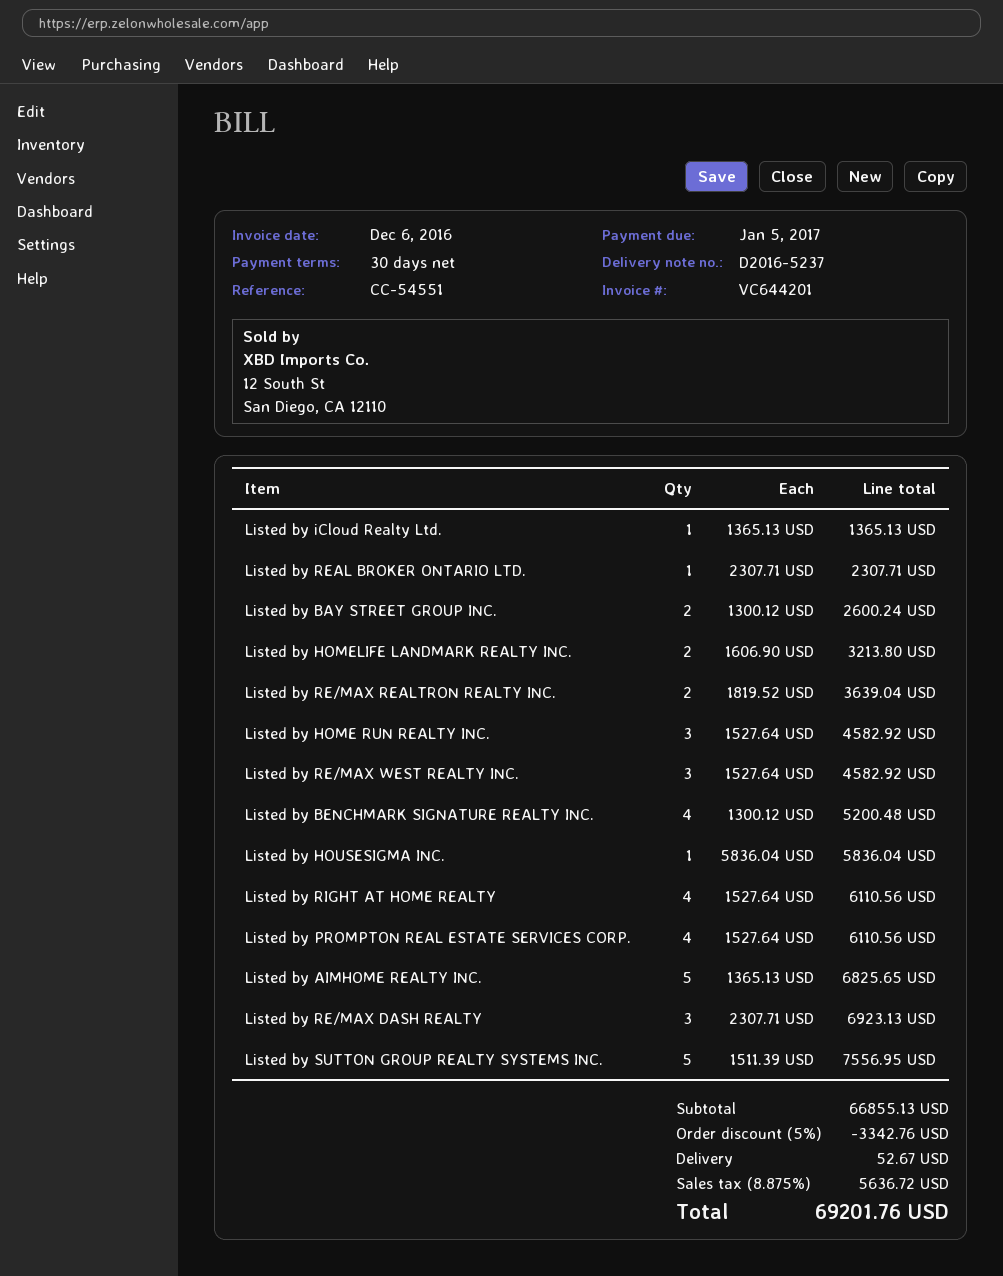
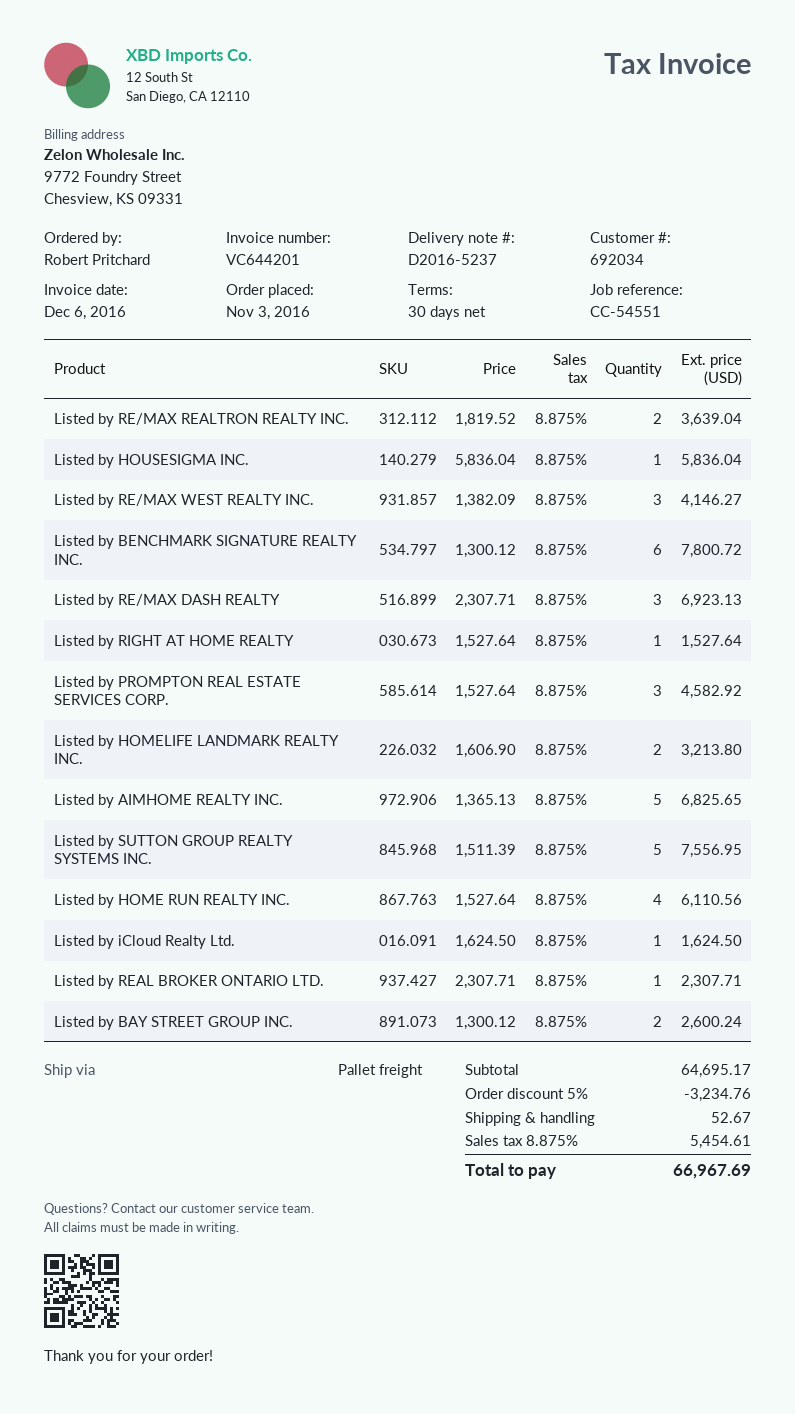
Listed by iCloud Realty Ltd.: 1 x 1365.13 = 1365.13 -> 1 x 1624.50 = 1624.50
Listed by HOME RUN REALTY INC.: 3 x 1527.64 = 4582.92 -> 4 x 1527.64 = 6110.56
Listed by RE/MAX WEST REALTY INC.: 3 x 1527.64 = 4582.92 -> 3 x 1382.09 = 4146.27
Listed by BENCHMARK SIGNATURE REALTY INC.: 4 x 1300.12 = 5200.48 -> 6 x 1300.12 = 7800.72
Listed by RIGHT AT HOME REALTY: 4 x 1527.64 = 6110.56 -> 1 x 1527.64 = 1527.64
Listed by PROMPTON REAL ESTATE SERVICES CORP.: 4 x 1527.64 = 6110.56 -> 3 x 1527.64 = 4582.92
subtotal: 66855.13 -> 64695.17
discount: 5% = 3342.76 -> 5% = 3234.76
tax: 8.875% = 5636.72 -> 8.875% = 5454.61
total: 69201.76 -> 66967.69

